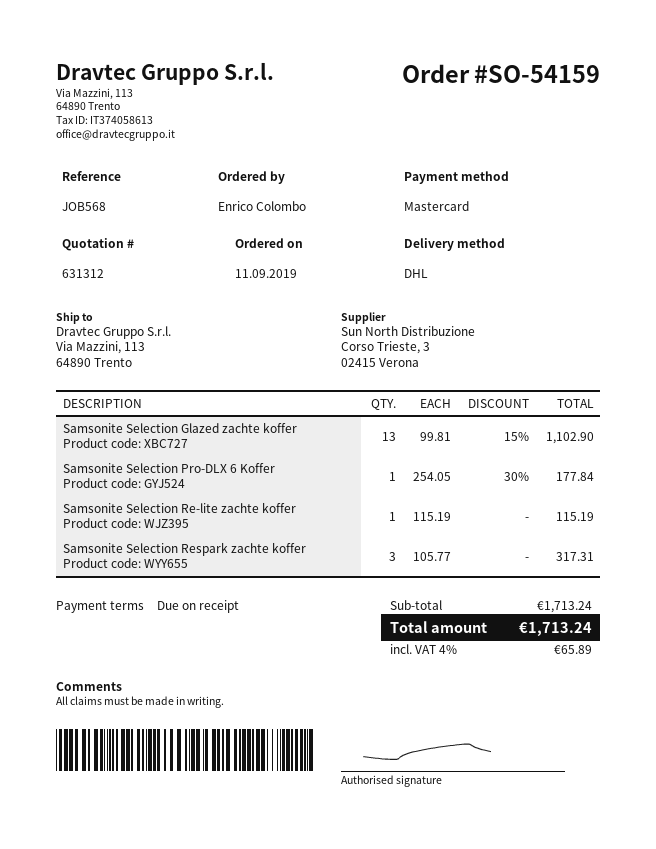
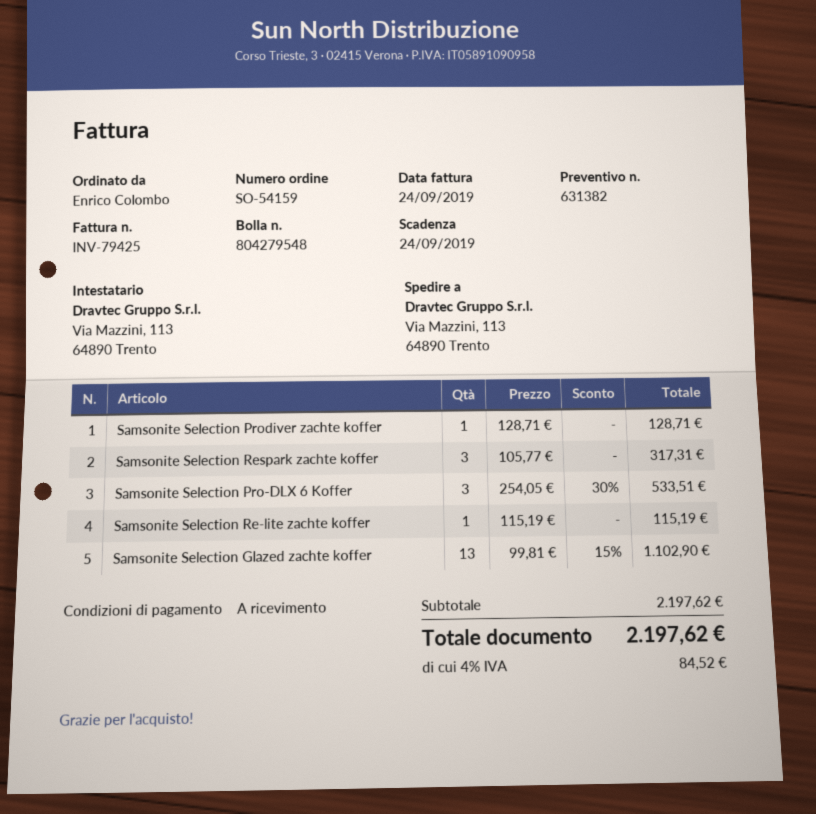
quote number: 631312 -> 631382
Samsonite Selection Pro-DLX 6 Koffer: 1 x 254.05 - 30% = 177.84 -> 3 x 254.05 - 30% = 533.51
Samsonite Selection Prodiver zachte koffer: none -> 1 x 128.71 = 128.71
subtotal: 1713.24 -> 2197.62
tax: 4% = 65.89 -> 4% = 84.52
total: 1713.24 -> 2197.62

